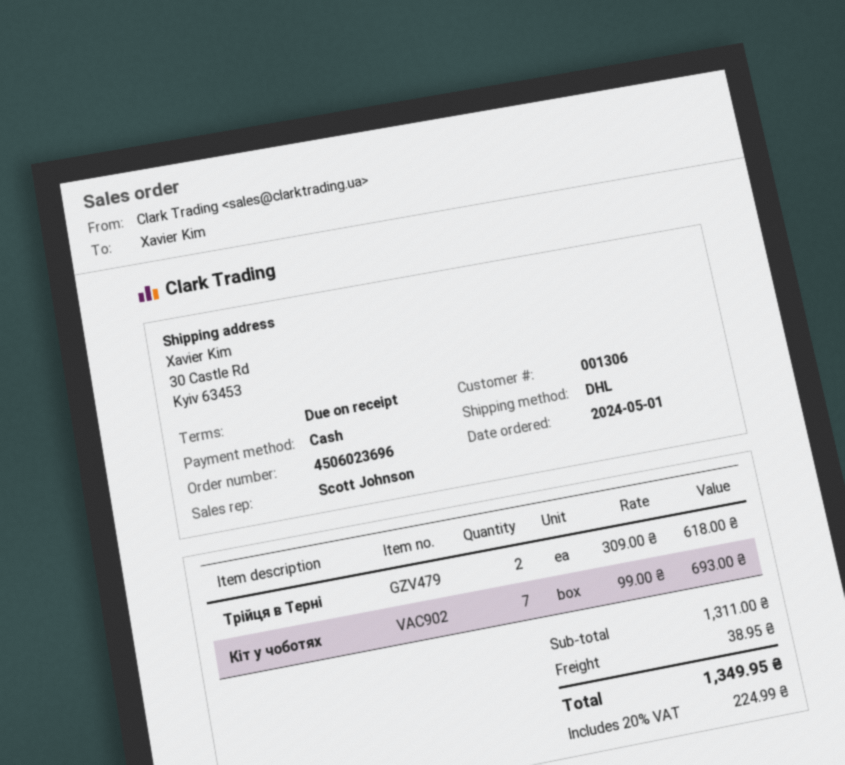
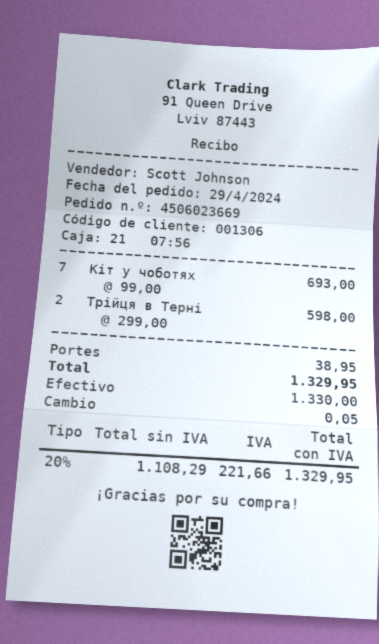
order number: 4506023696 -> 4506023669
order date: 2024-05-01 -> 2024-04-29
Трійця в Терні: 2 x 309.00 = 618.00 -> 2 x 299.00 = 598.00
tax: 20% = 224.99 -> 20% = 221.66
total: 1349.95 -> 1329.95

